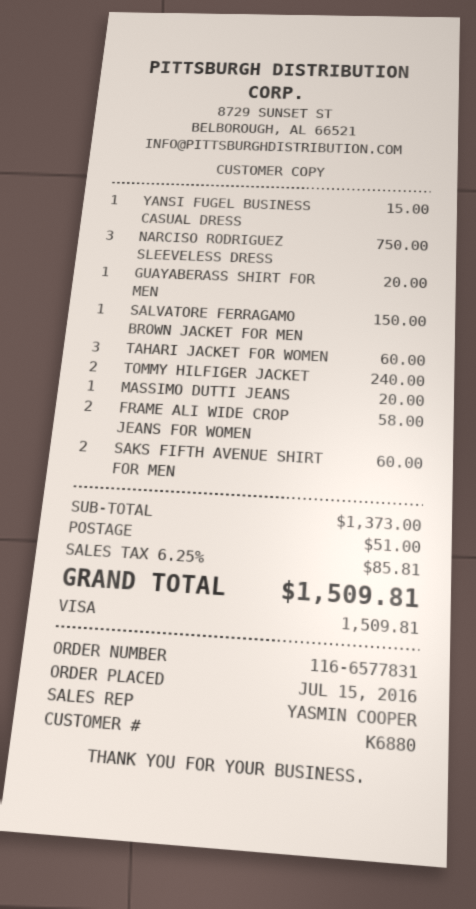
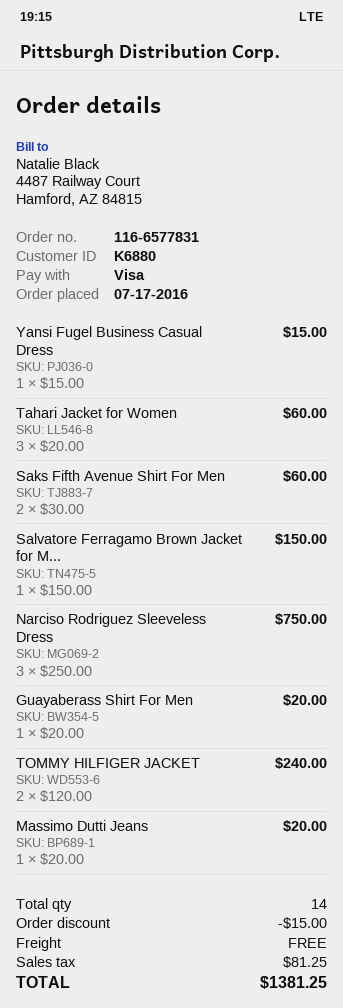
order date: 2016-07-15 -> 2016-07-17
FRAME ALI WIDE CROP JEANS FOR WOMEN: 2 for 58.00 -> none
discount: none -> 15.00
shipping: 51.00 -> 0.00
tax: 85.81 -> 81.25
total: 1509.81 -> 1381.25

